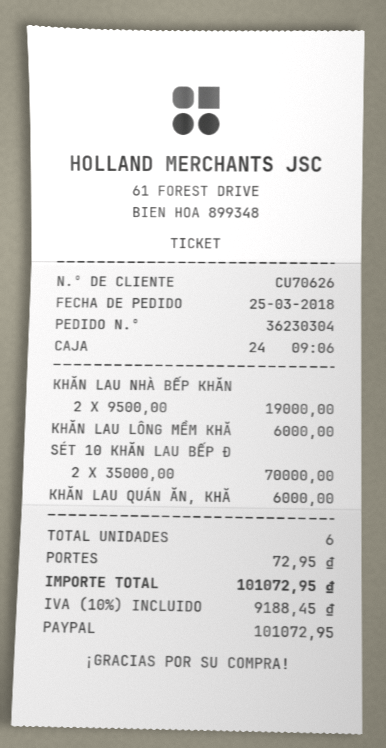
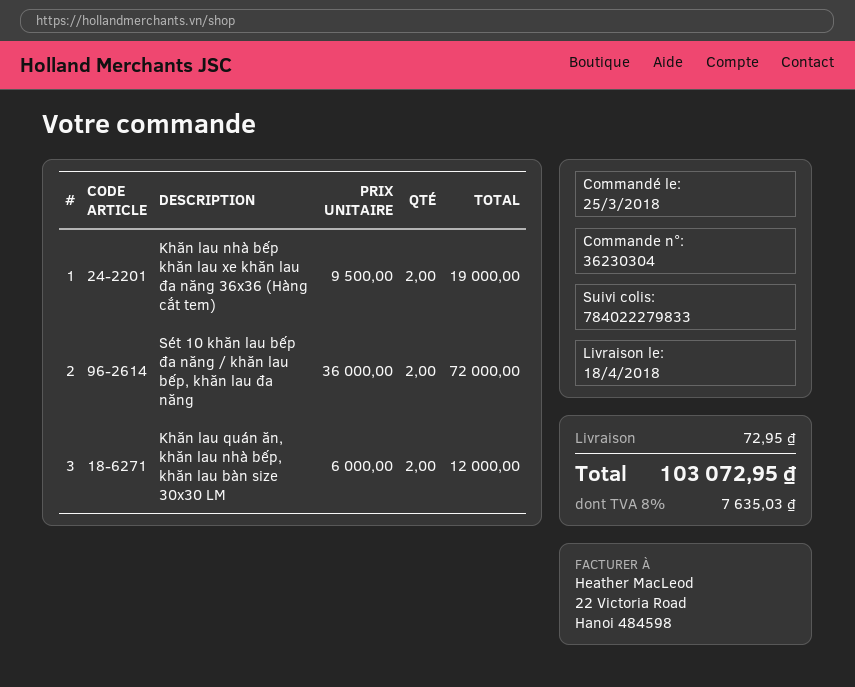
KHĂN LAU LÔNG MỀM KHĂ: 1 x 6000.00 = 6000.00 -> none
SÉT 10 KHĂN LAU BẾP Đ: 2 x 35000.00 = 70000.00 -> 2 x 36000.00 = 72000.00
KHĂN LAU QUÁN ĂN, KHĂ: 1 x 6000.00 = 6000.00 -> 2 x 6000.00 = 12000.00
tax: 10% = 9188.45 -> 8% = 7635.03
total: 101072.95 -> 103072.95

